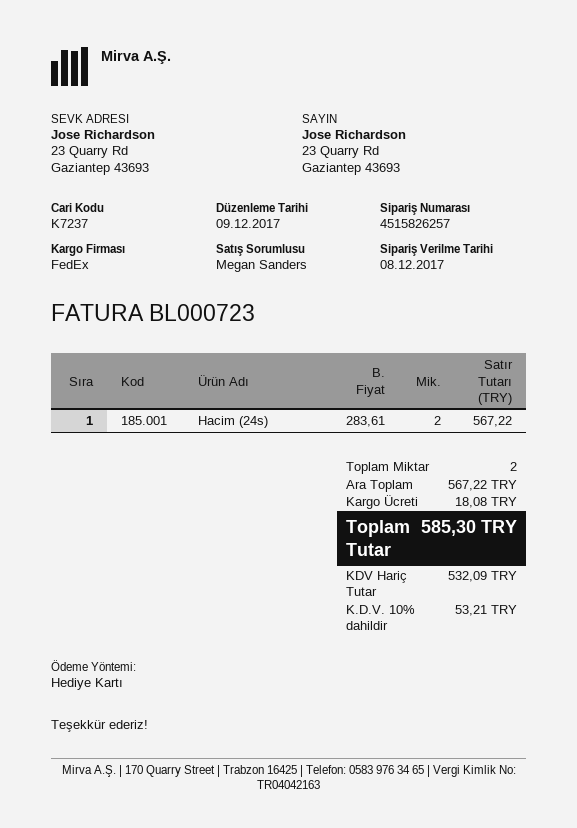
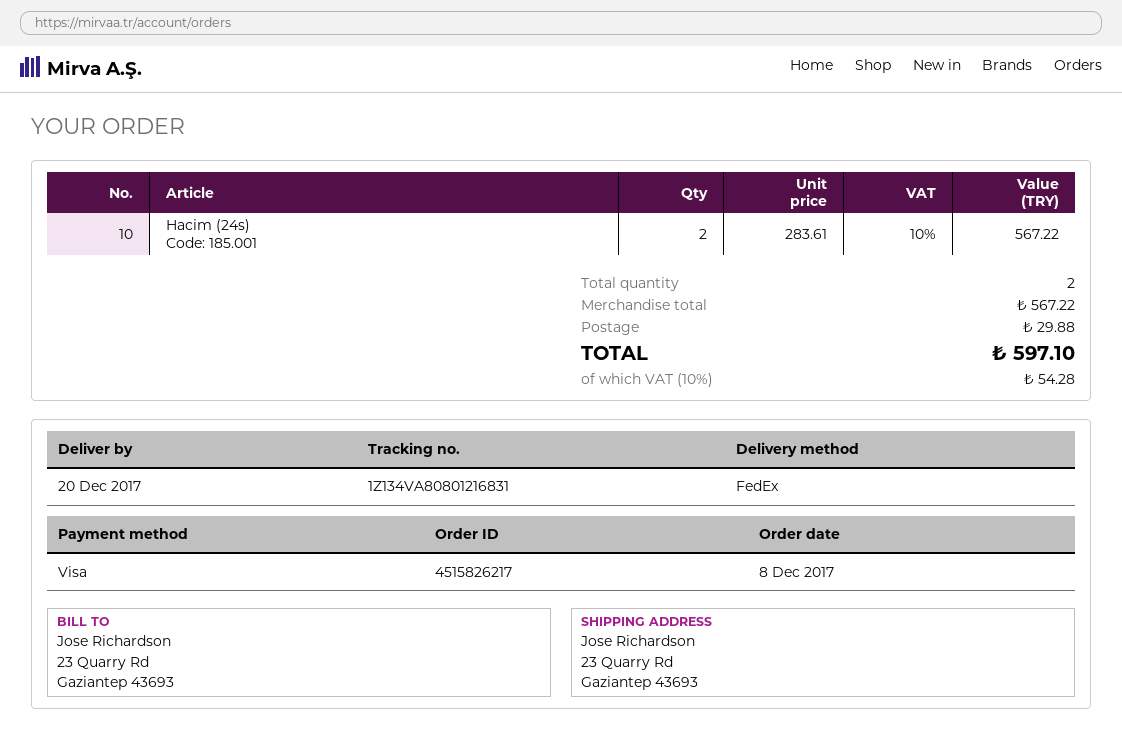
order number: 4515826257 -> 4515826217
payment method: gift card -> Visa
shipping: 18.08 -> 29.88
tax: 10% = 53.21 -> 10% = 54.28
total: 585.30 -> 597.10

